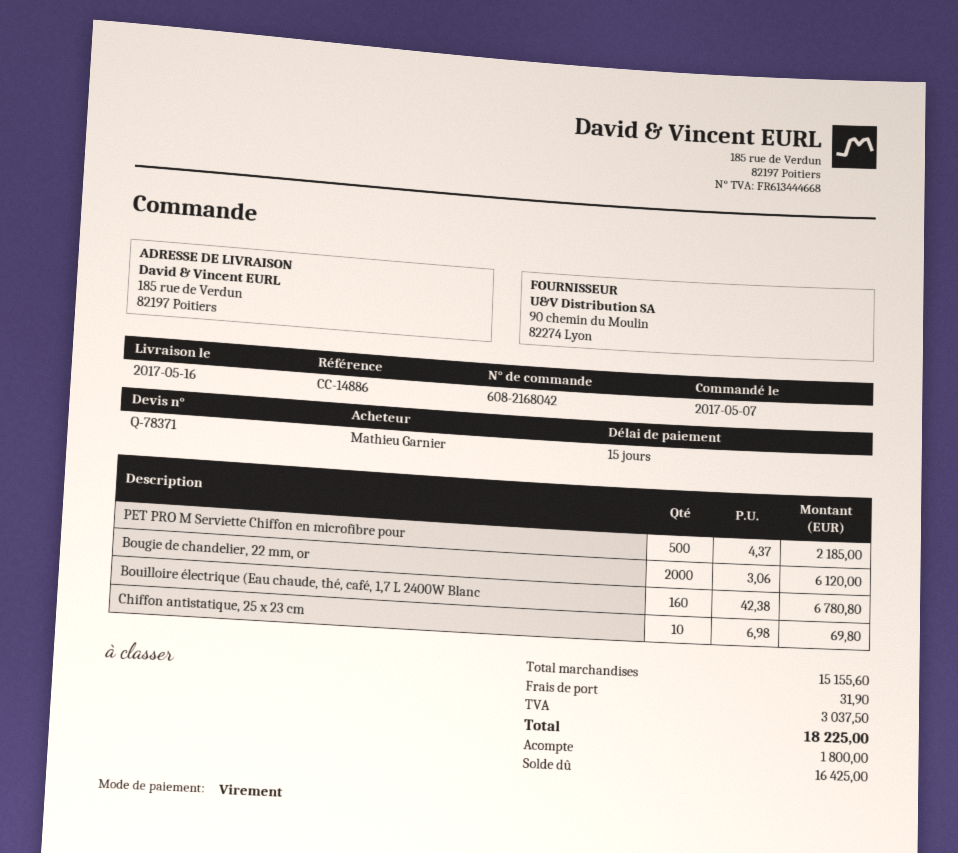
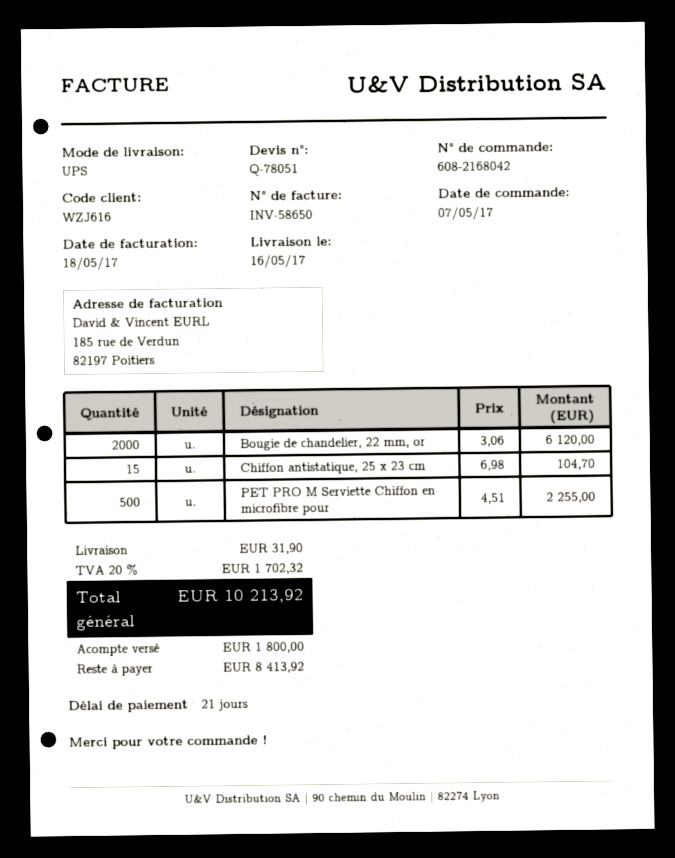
quote number: Q-78371 -> Q-78051
payment terms: 15 days -> 21 days
PET PRO M Serviette Chiffon en microfibre pour: 500 x 4.37 = 2185.00 -> 500 x 4.51 = 2255.00
Bouilloire électrique (Eau chaude, thé, café, 1,7 L 2400W Blanc: 160 x 42.38 = 6780.80 -> none
Chiffon antistatique, 25 x 23 cm: 10 x 6.98 = 69.80 -> 15 x 6.98 = 104.70
tax: 3037.50 -> 1702.32
total: 18225.00 -> 10213.92
balance: 16425.00 -> 8413.92

